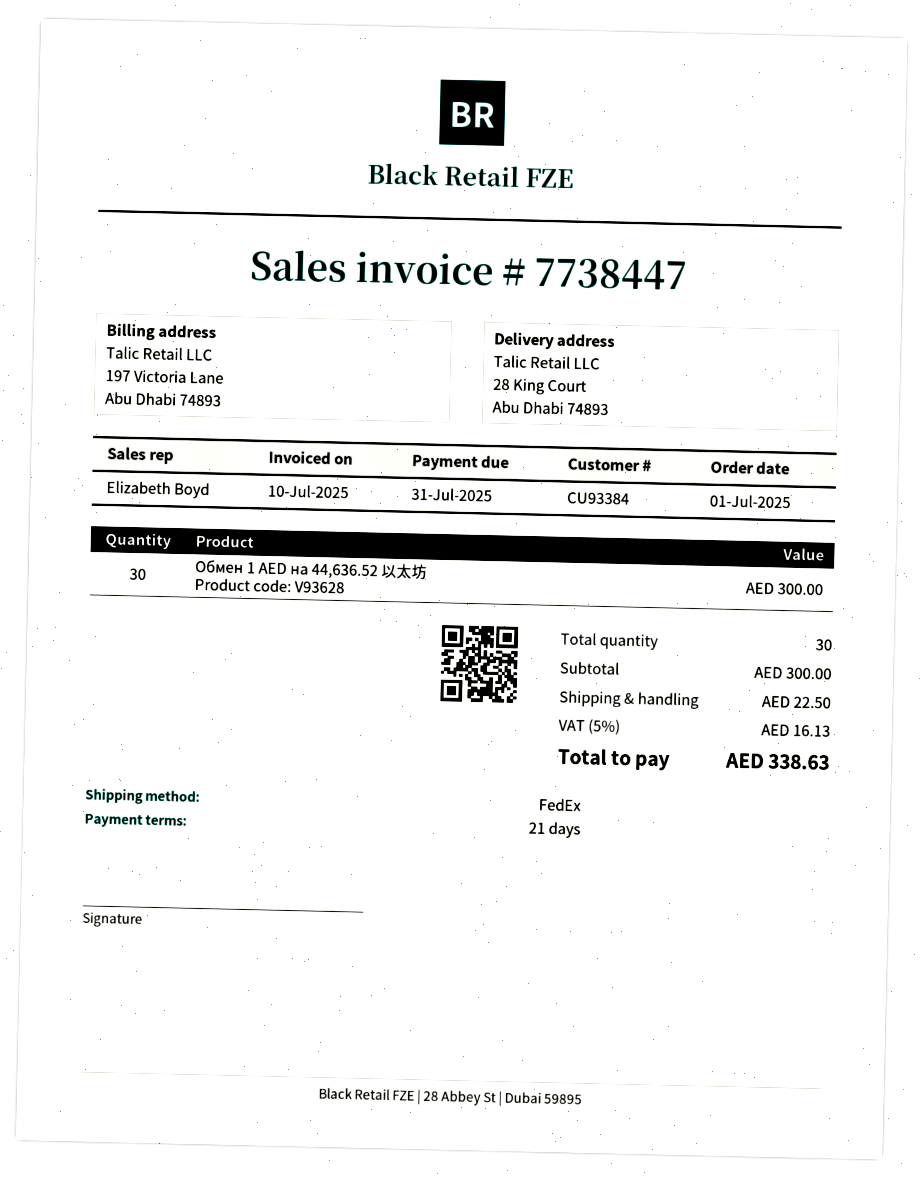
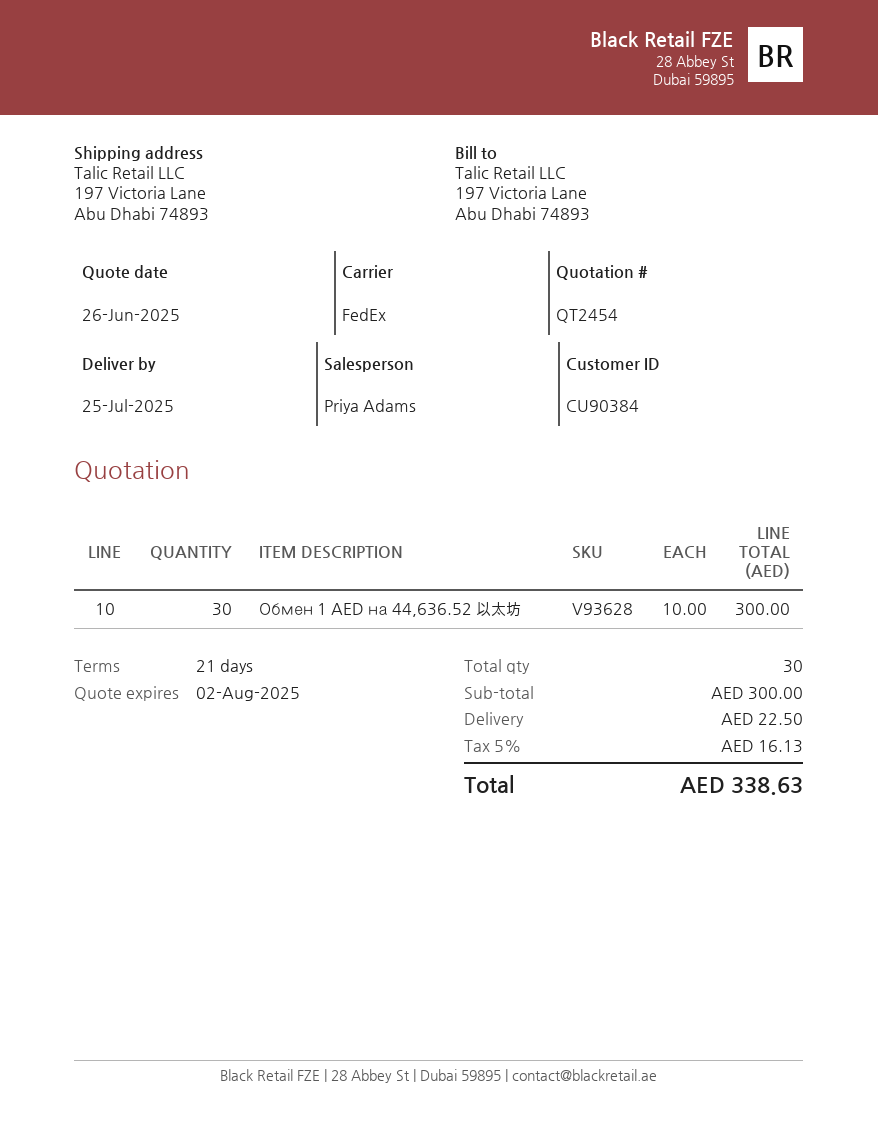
customer number: CU93384 -> CU90384
sales rep: Elizabeth Boyd -> Priya Adams
ship to: 28 King Court, Abu Dhabi 74893 -> 197 Victoria Lane, Abu Dhabi 74893

